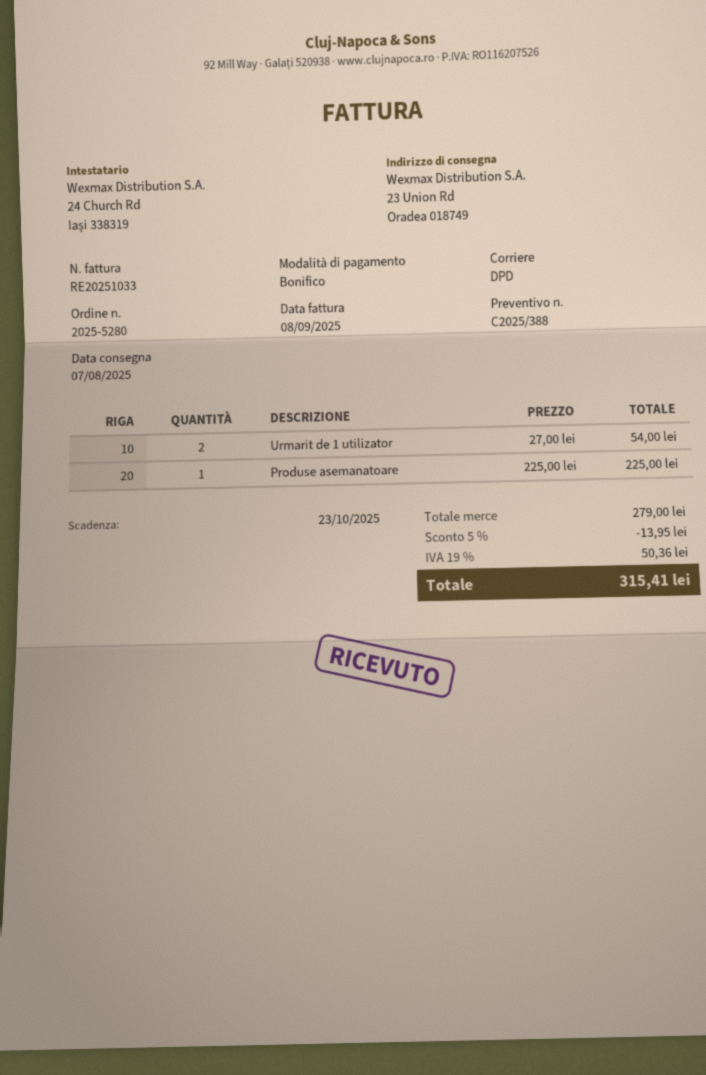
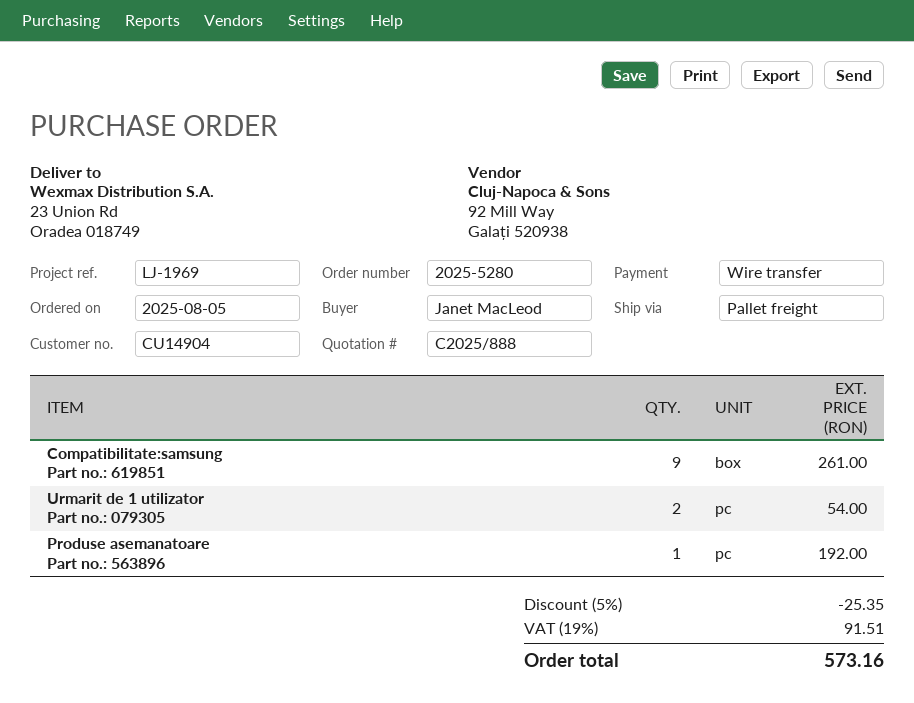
quote number: C2025/388 -> C2025/888
shipping method: DPD -> pallet freight
Produse asemanatoare: 1 for 225.00 -> 1 for 192.00
Compatibilitate:samsung: none -> 9 for 261.00
discount: 5% = 13.95 -> 5% = 25.35
tax: 19% = 50.36 -> 19% = 91.51
total: 315.41 -> 573.16

